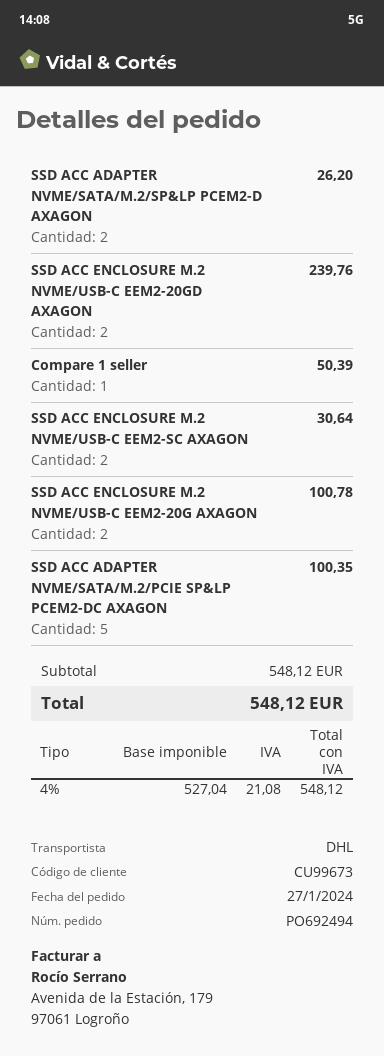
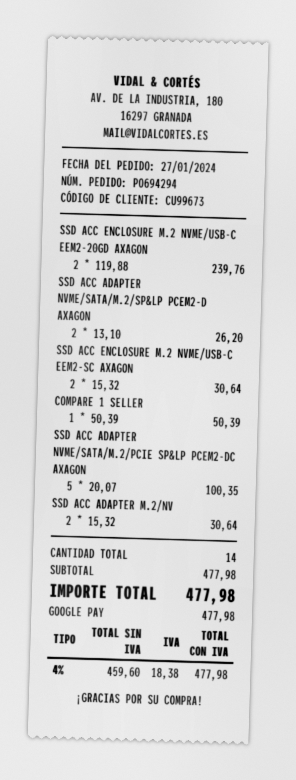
order number: PO692494 -> PO694294
SSD ACC ENCLOSURE M.2 NVME/USB-C EEM2-20G AXAGON: 2 for 100.78 -> none
SSD ACC ADAPTER M.2/NV: none -> 2 for 30.64
subtotal: 548.12 -> 477.98
net: 527.04 -> 459.60
tax: 4% = 21.08 -> 4% = 18.38
total: 548.12 -> 477.98

